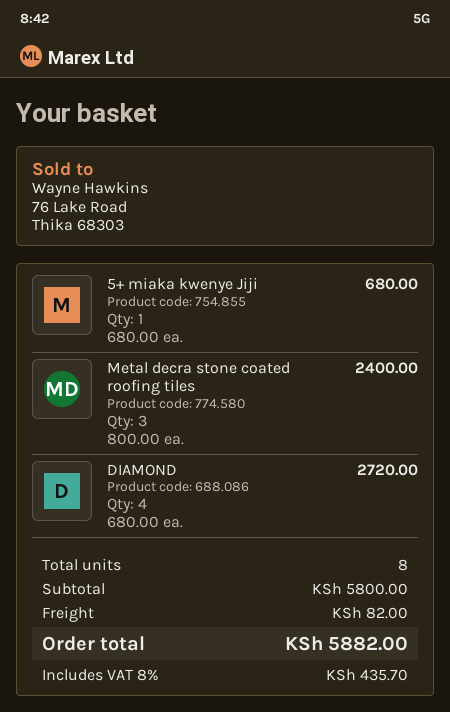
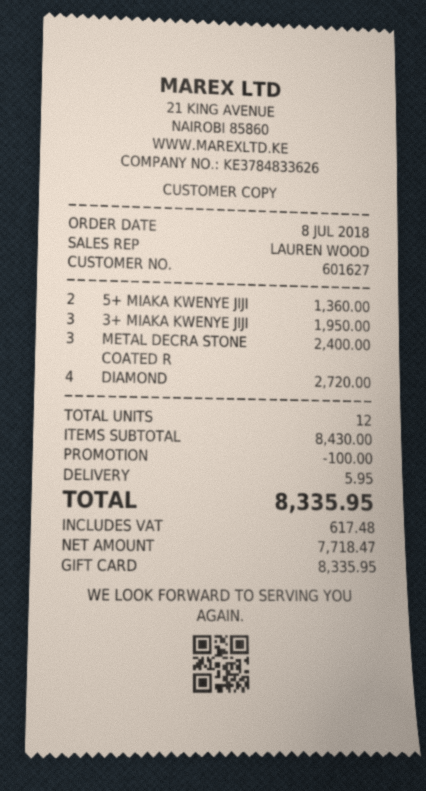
5+ miaka kwenye Jiji: 1 for 680.00 -> 2 for 1360.00
3+ MIAKA KWENYE JIJI: none -> 3 for 1950.00
total quantity: 8 -> 12
subtotal: 5800.00 -> 8430.00
discount: none -> 100.00
shipping: 82.00 -> 5.95
tax: 435.70 -> 617.48
total: 5882.00 -> 8335.95

